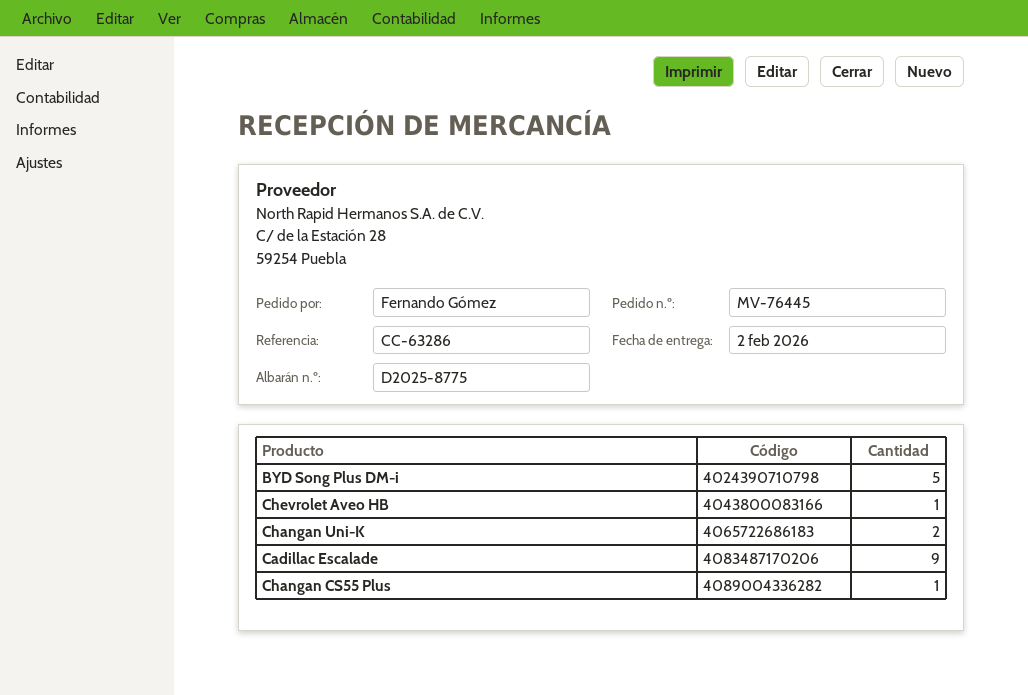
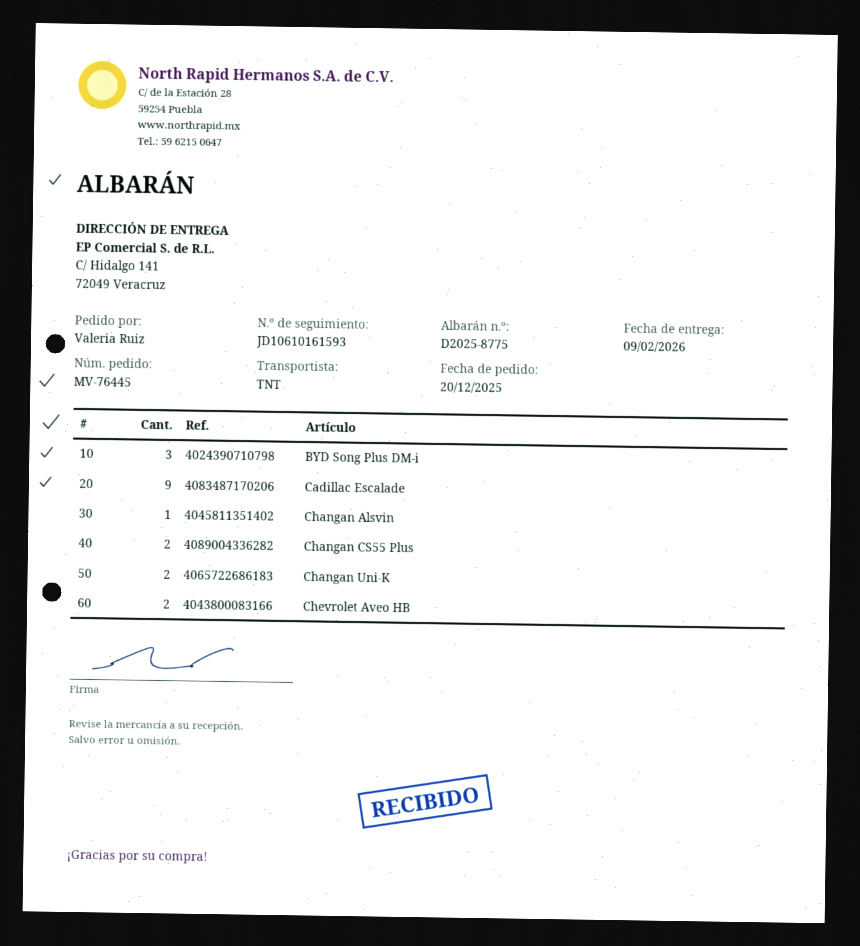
delivery date: 2026-02-02 -> 2026-02-09
ordered by: Fernando Gómez -> Valeria Ruiz
BYD Song Plus DM-i: 5 -> 3
Chevrolet Aveo HB: 1 -> 2
Changan CS55 Plus: 1 -> 2
Changan Alsvin: none -> 1

